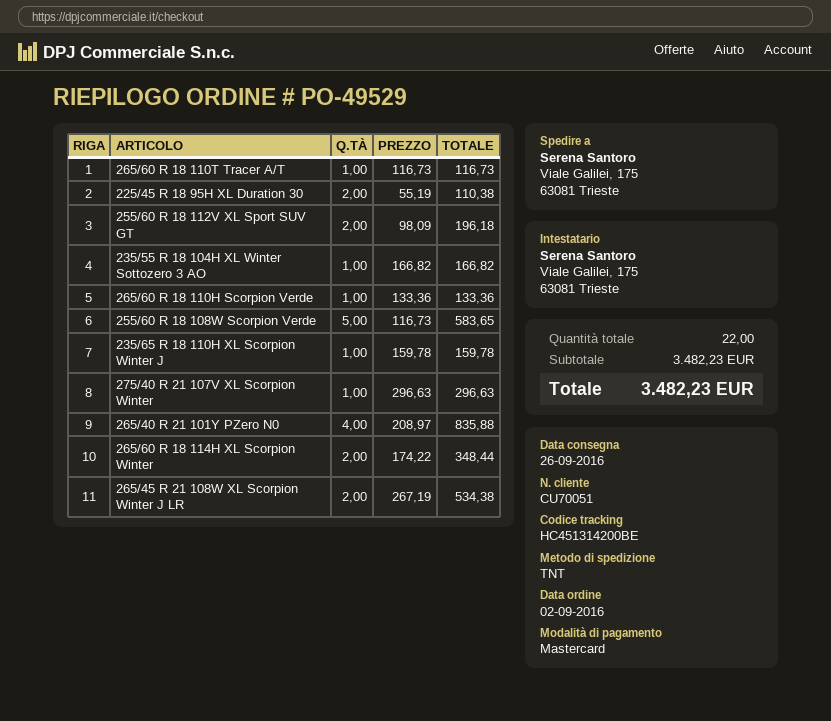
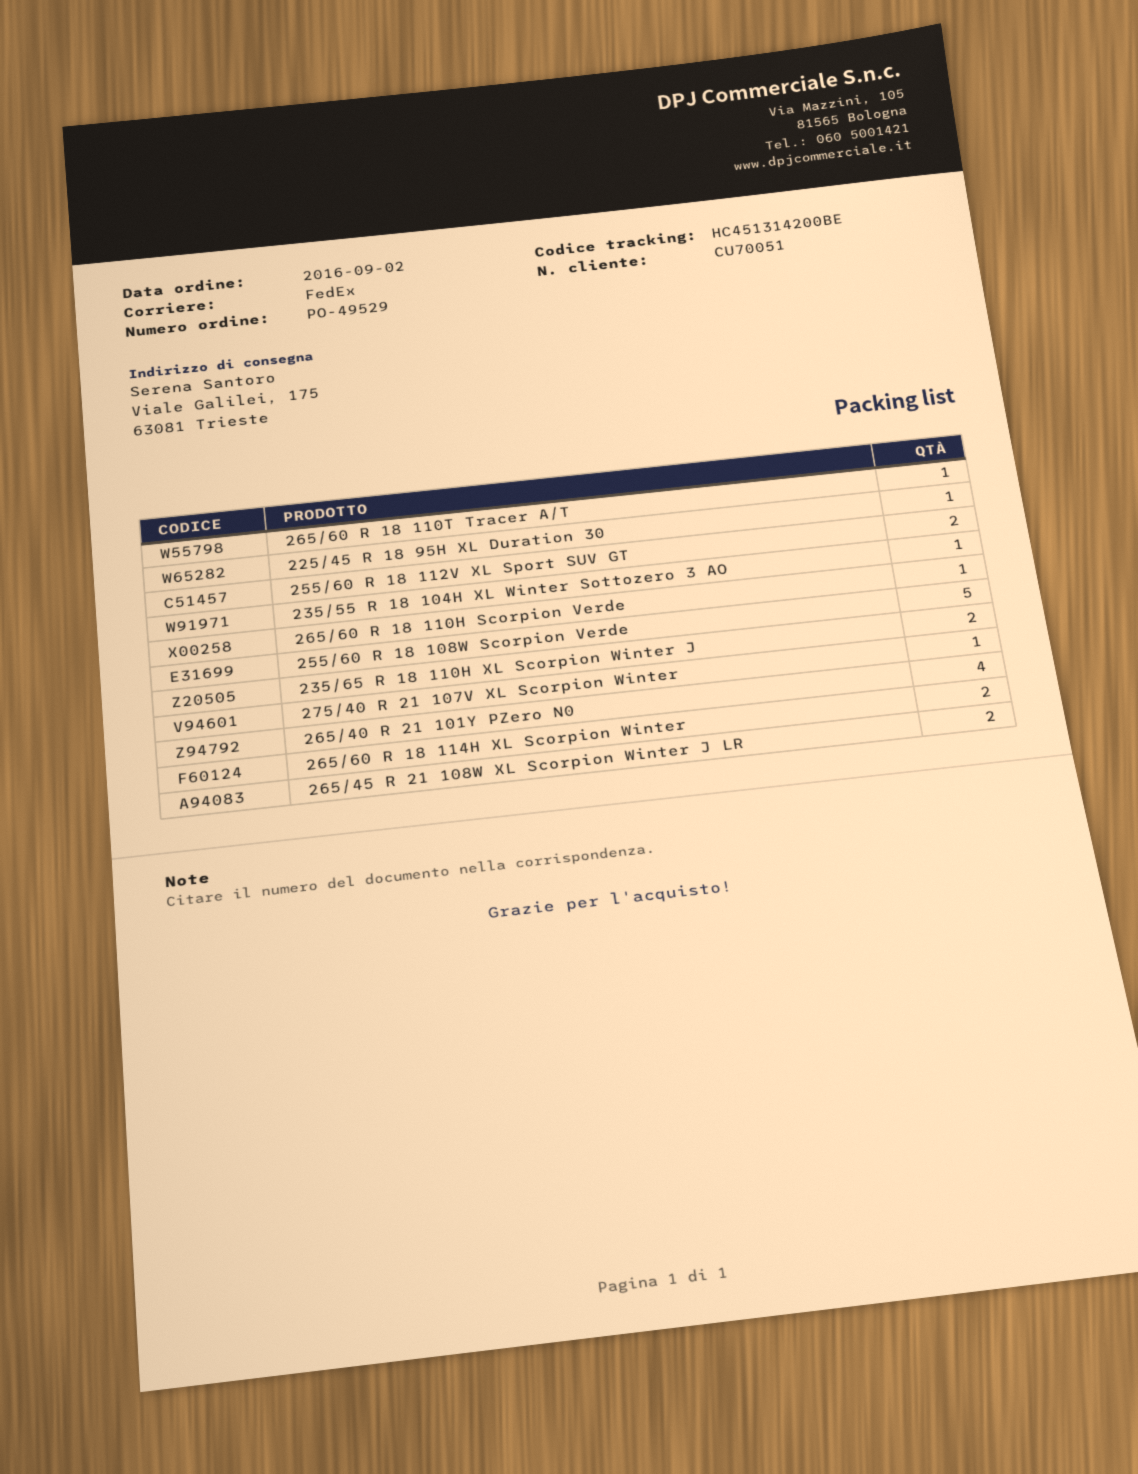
shipping method: TNT -> FedEx
225/45 R 18 95H XL Duration 30: 2 -> 1
235/65 R 18 110H XL Scorpion Winter J: 1 -> 2

